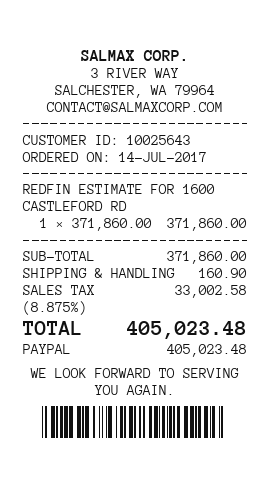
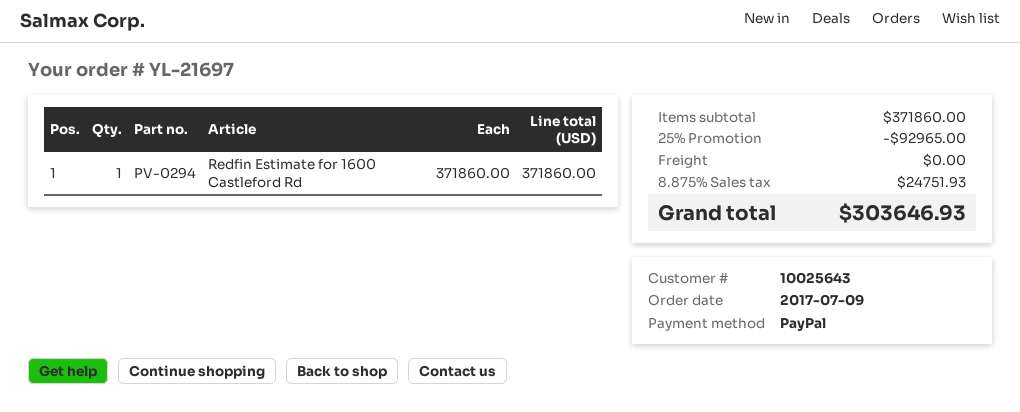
order date: 2017-07-14 -> 2017-07-09
discount: none -> 25% = 92965.00
shipping: 160.90 -> 0.00
tax: 8.875% = 33002.58 -> 8.875% = 24751.93
total: 405023.48 -> 303646.93

